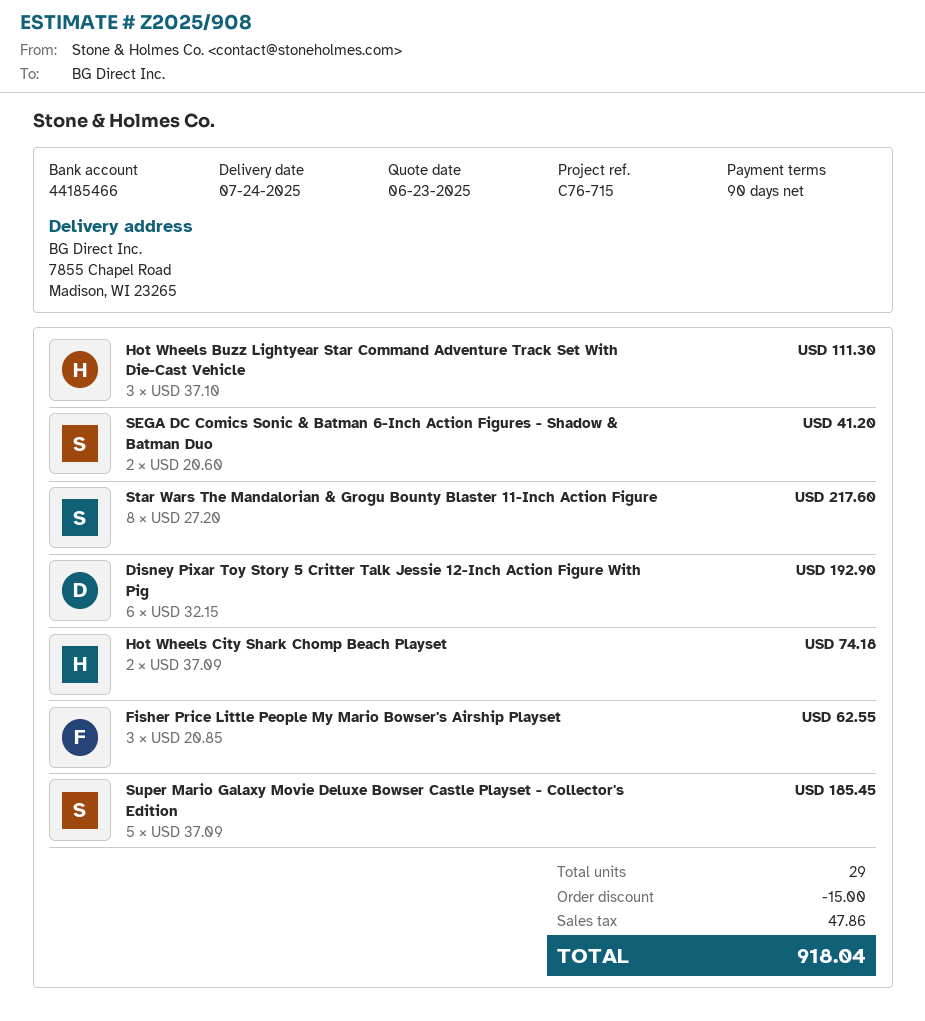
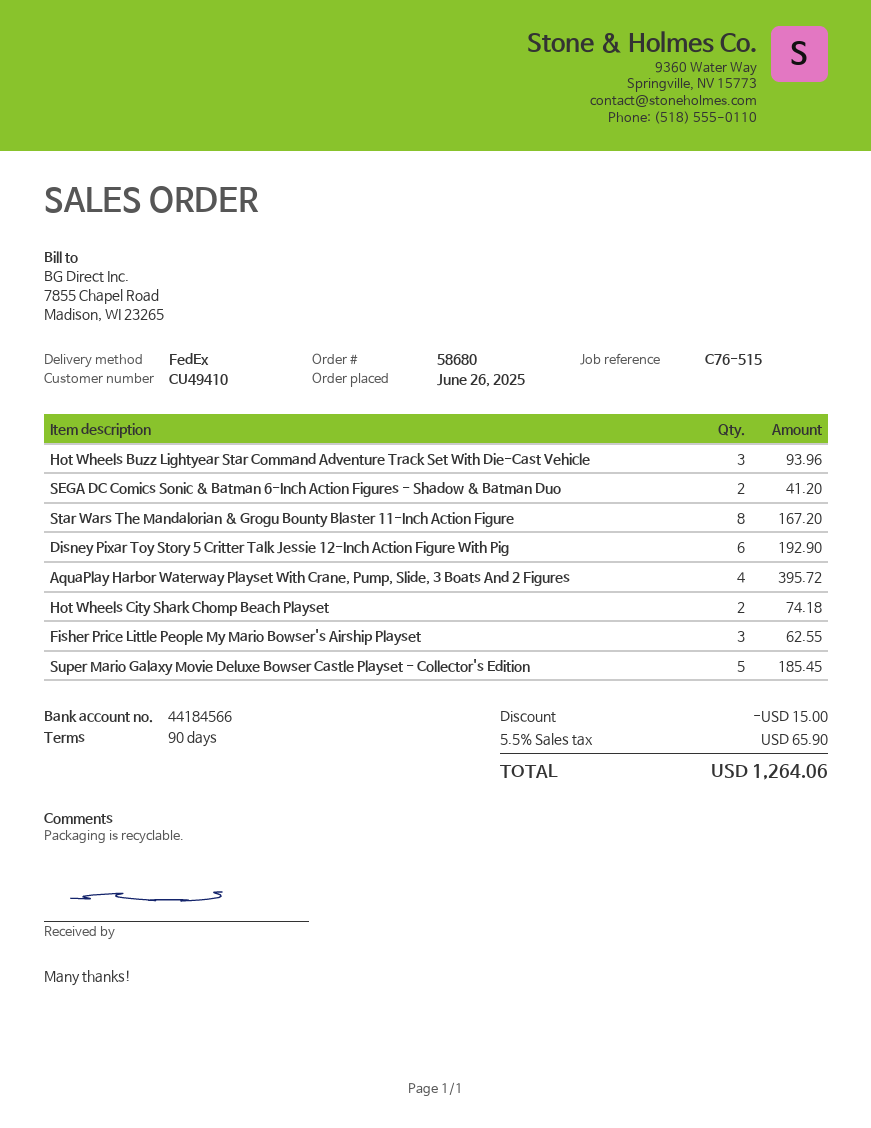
reference: C76-715 -> C76-515
bank account: 44185466 -> 44184566
Hot Wheels Buzz Lightyear Star Command Adventure Track Set With Die-Cast Vehicle: 3 for 111.30 -> 3 for 93.96
Star Wars The Mandalorian & Grogu Bounty Blaster 11-Inch Action Figure: 8 for 217.60 -> 8 for 167.20
AquaPlay Harbor Waterway Playset With Crane, Pump, Slide, 3 Boats And 2 Figures: none -> 4 for 395.72
tax: 47.86 -> 65.90
total: 918.04 -> 1264.06

